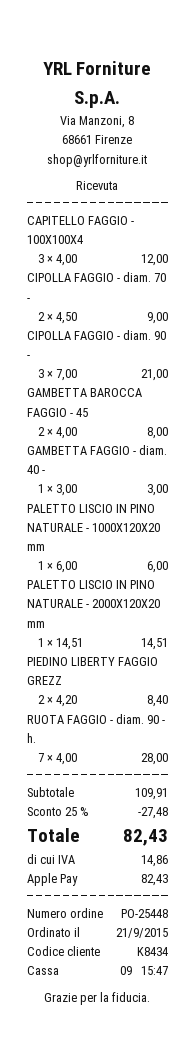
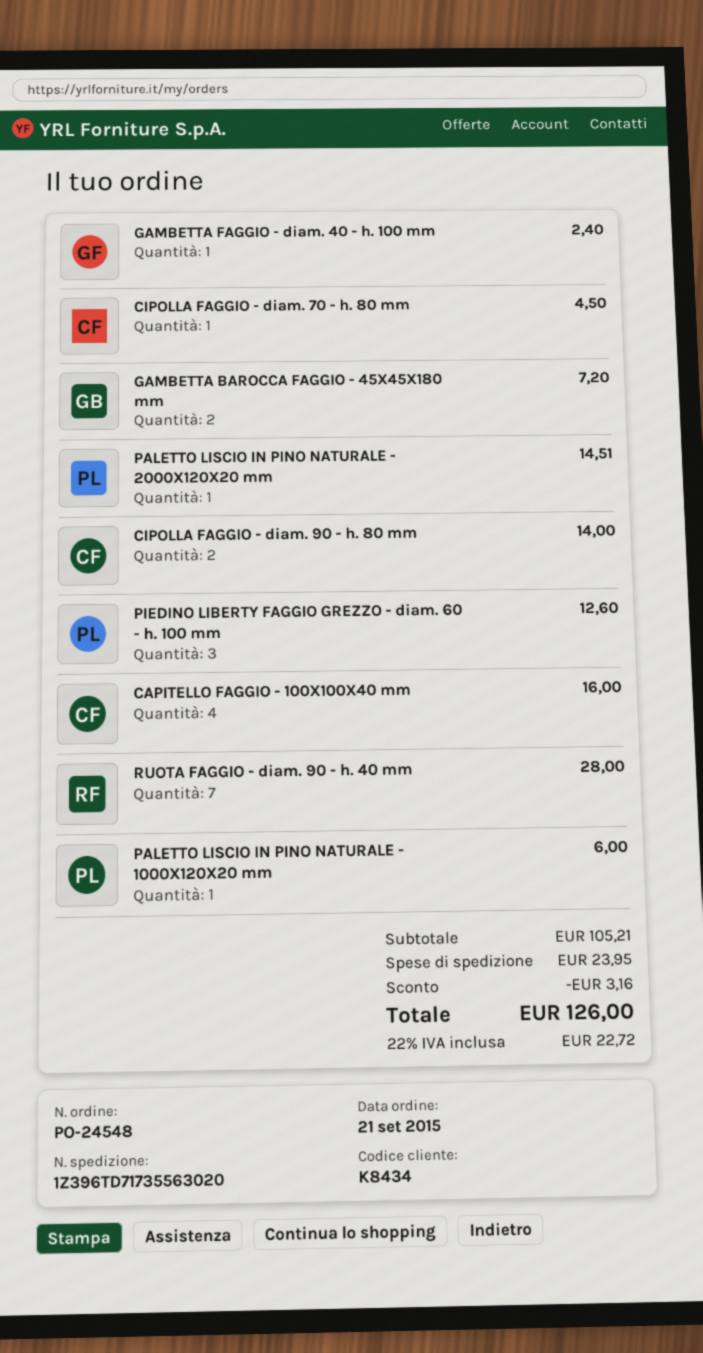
order number: PO-25448 -> PO-24548
CAPITELLO FAGGIO - 100X100X4: 3 for 12.00 -> 4 for 16.00
CIPOLLA FAGGIO - diam. 70 -: 2 for 9.00 -> 1 for 4.50
CIPOLLA FAGGIO - diam. 90 -: 3 for 21.00 -> 2 for 14.00
GAMBETTA BAROCCA FAGGIO - 45: 2 for 8.00 -> 2 for 7.20
GAMBETTA FAGGIO - diam. 40 -: 1 for 3.00 -> 1 for 2.40
PIEDINO LIBERTY FAGGIO GREZZ: 2 for 8.40 -> 3 for 12.60
subtotal: 109.91 -> 105.21
discount: 27.48 -> 3.16
shipping: none -> 23.95
tax: 14.86 -> 22.72
total: 82.43 -> 126.00

